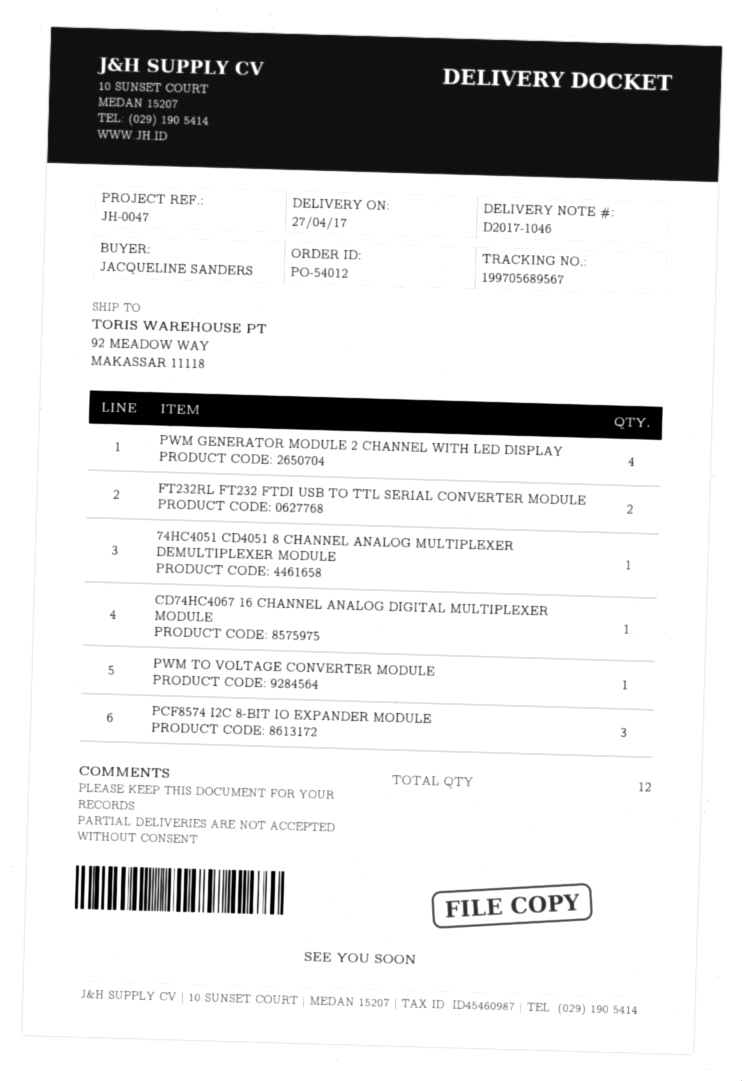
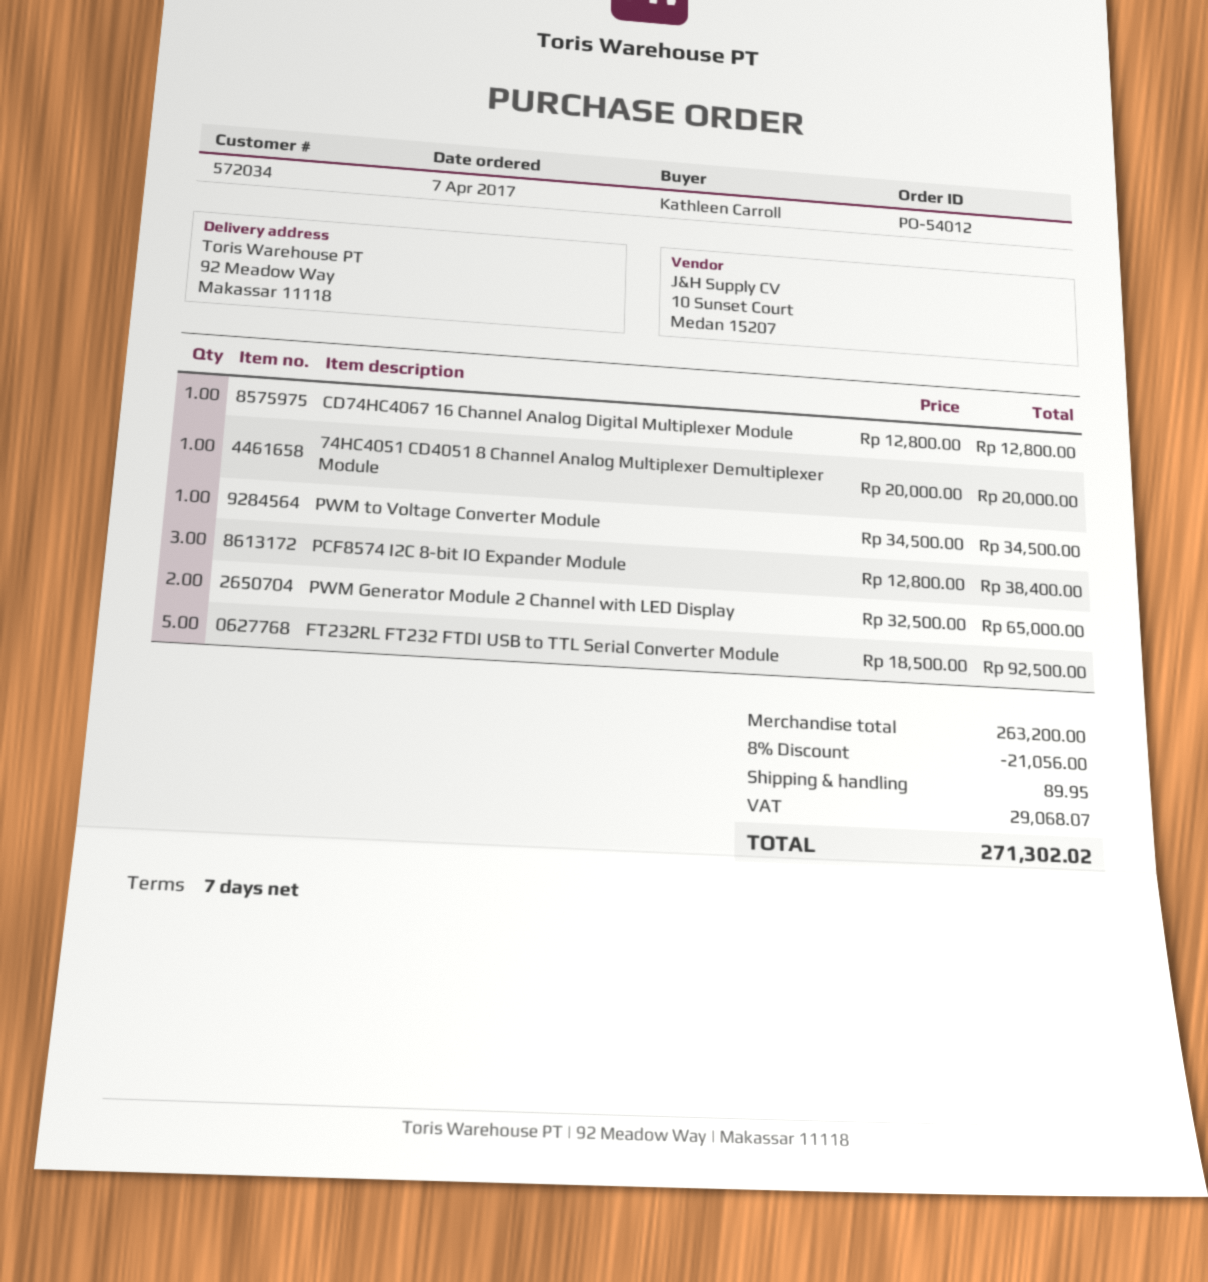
ordered by: JACQUELINE SANDERS -> Kathleen Carroll
PWM GENERATOR MODULE 2 CHANNEL WITH LED DISPLAY: 4 -> 2
FT232RL FT232 FTDI USB TO TTL SERIAL CONVERTER MODULE: 2 -> 5

